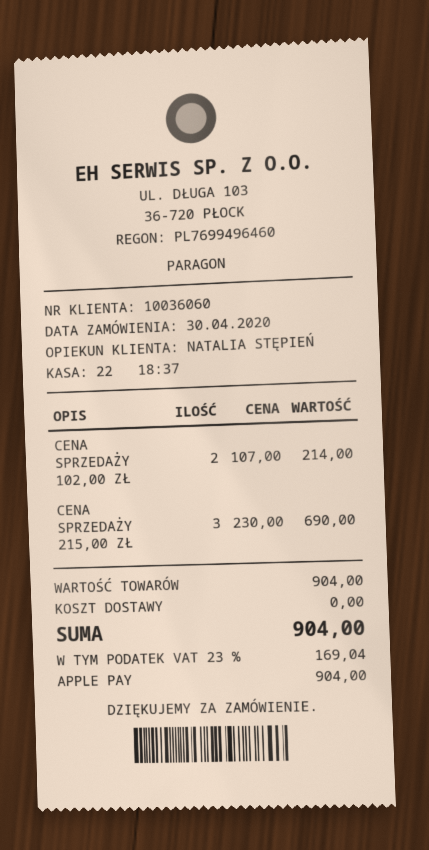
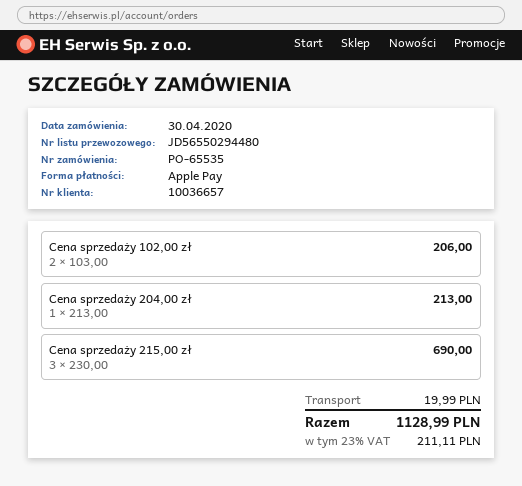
customer number: 10036060 -> 10036657
CENA SPRZEDAŻY 102,00 ZŁ: 2 x 107.00 = 214.00 -> 2 x 103.00 = 206.00
Cena sprzedaży 204,00 zł: none -> 1 x 213.00 = 213.00
shipping: 0.00 -> 19.99
tax: 23% = 169.04 -> 23% = 211.11
total: 904.00 -> 1128.99

